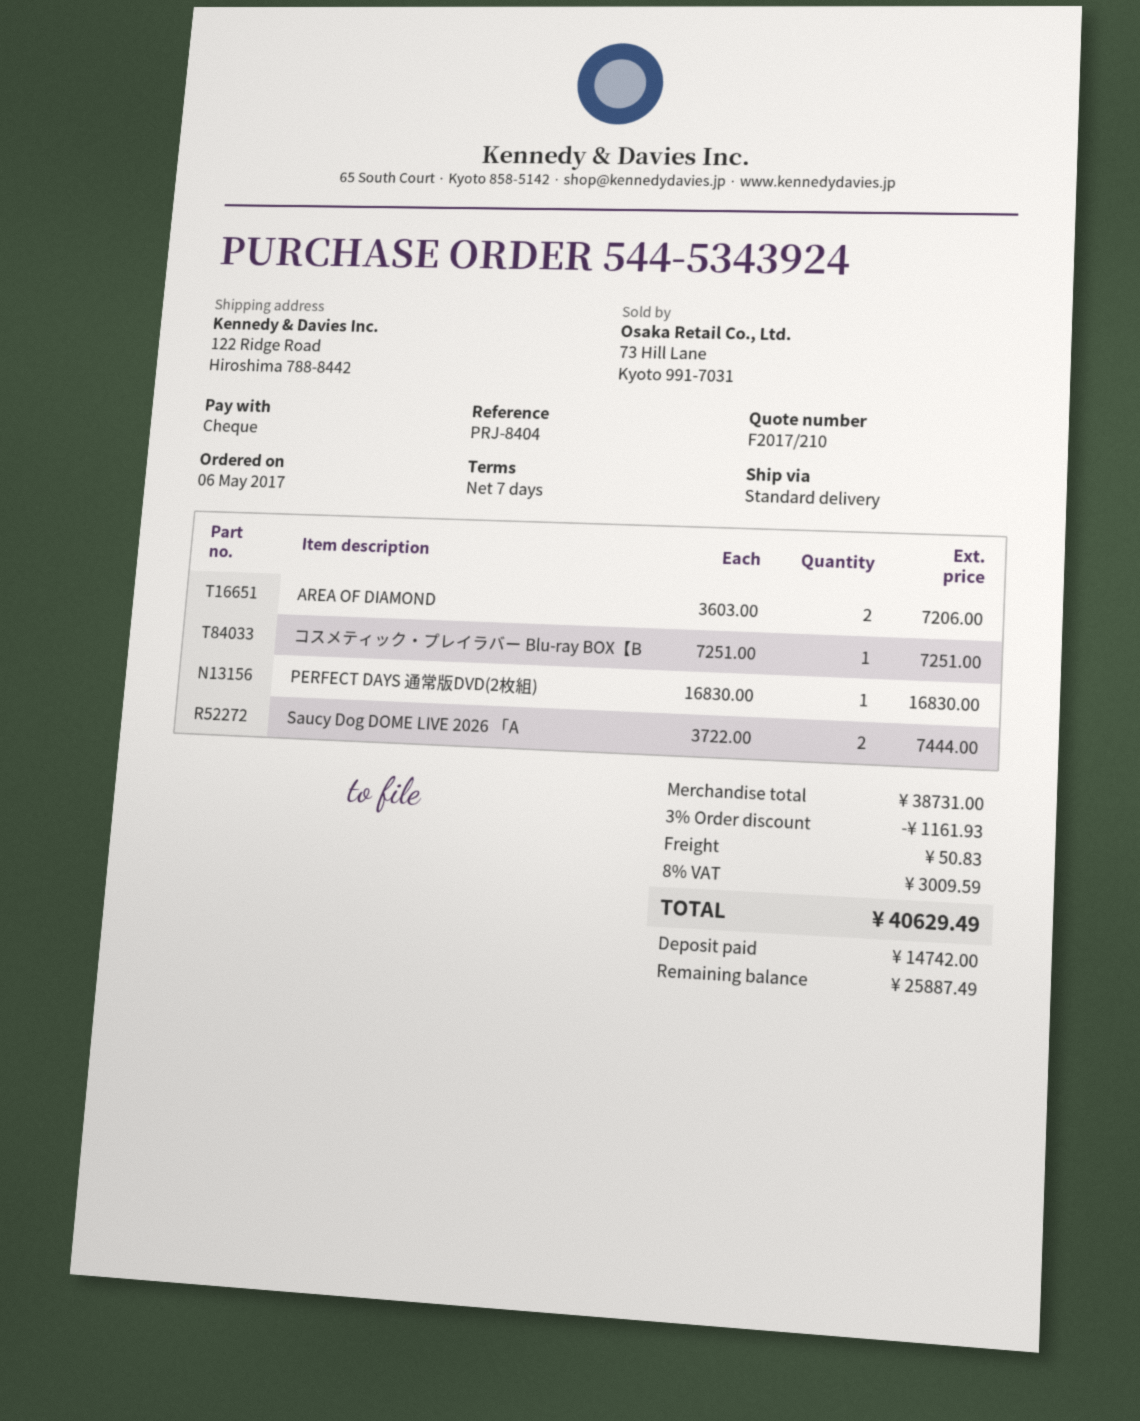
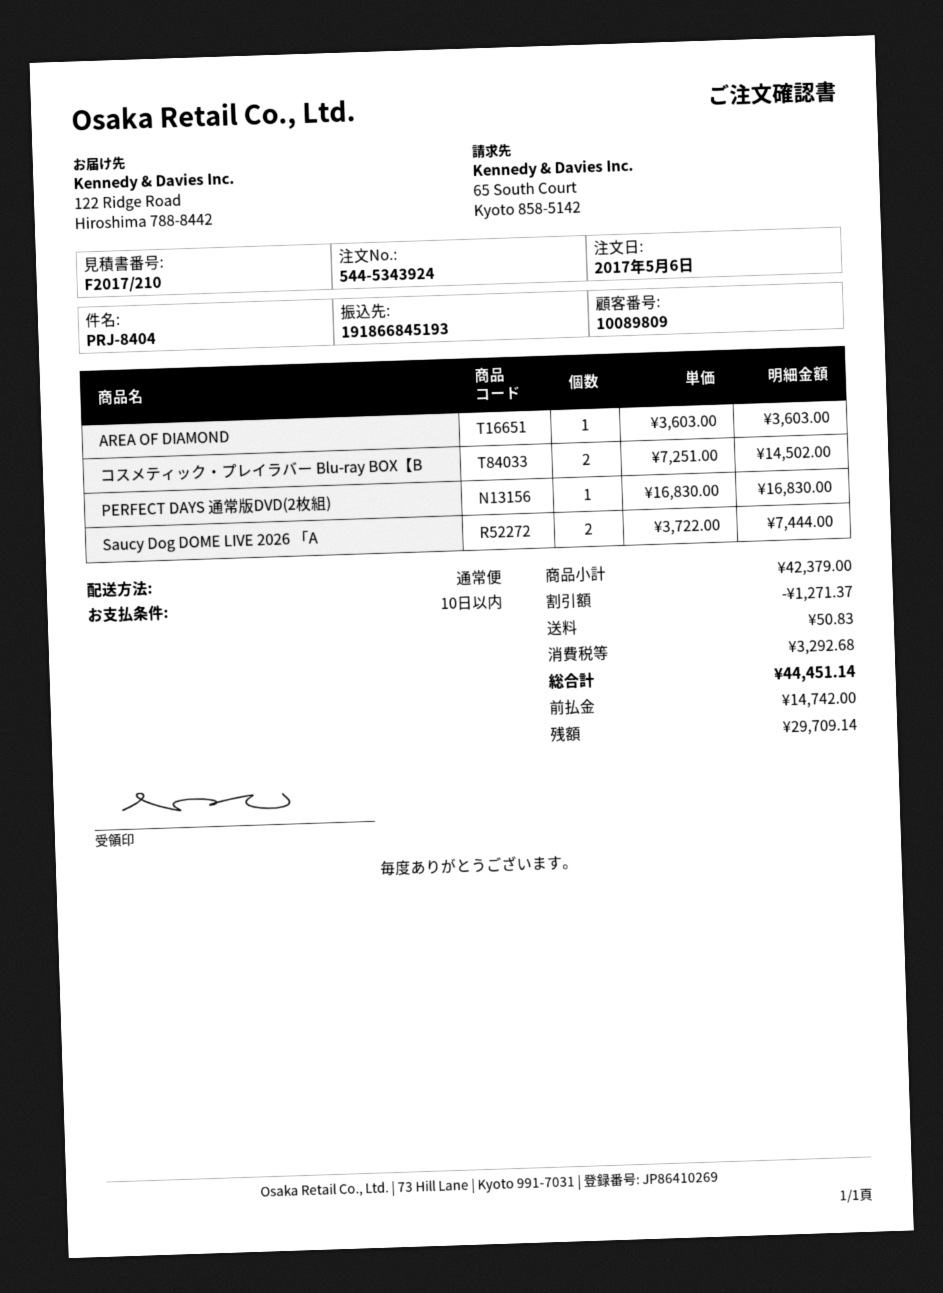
payment terms: 7 days -> 10 days
AREA OF DIAMOND: 2 x 3603.00 = 7206.00 -> 1 x 3603.00 = 3603.00
コスメティック・プレイラバー Blu-ray BOX【B: 1 x 7251.00 = 7251.00 -> 2 x 7251.00 = 14502.00
subtotal: 38731.00 -> 42379.00
discount: 1161.93 -> 1271.37
tax: 3009.59 -> 3292.68
total: 40629.49 -> 44451.14
balance: 25887.49 -> 29709.14

